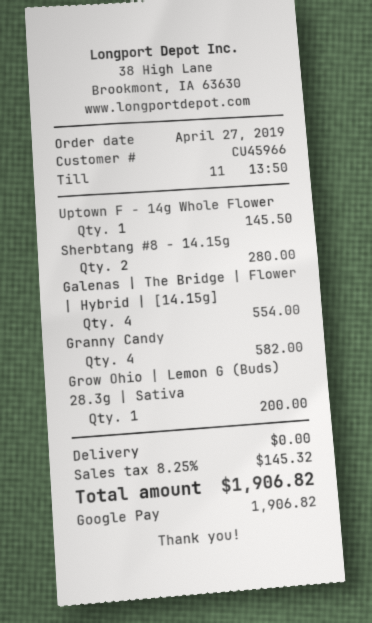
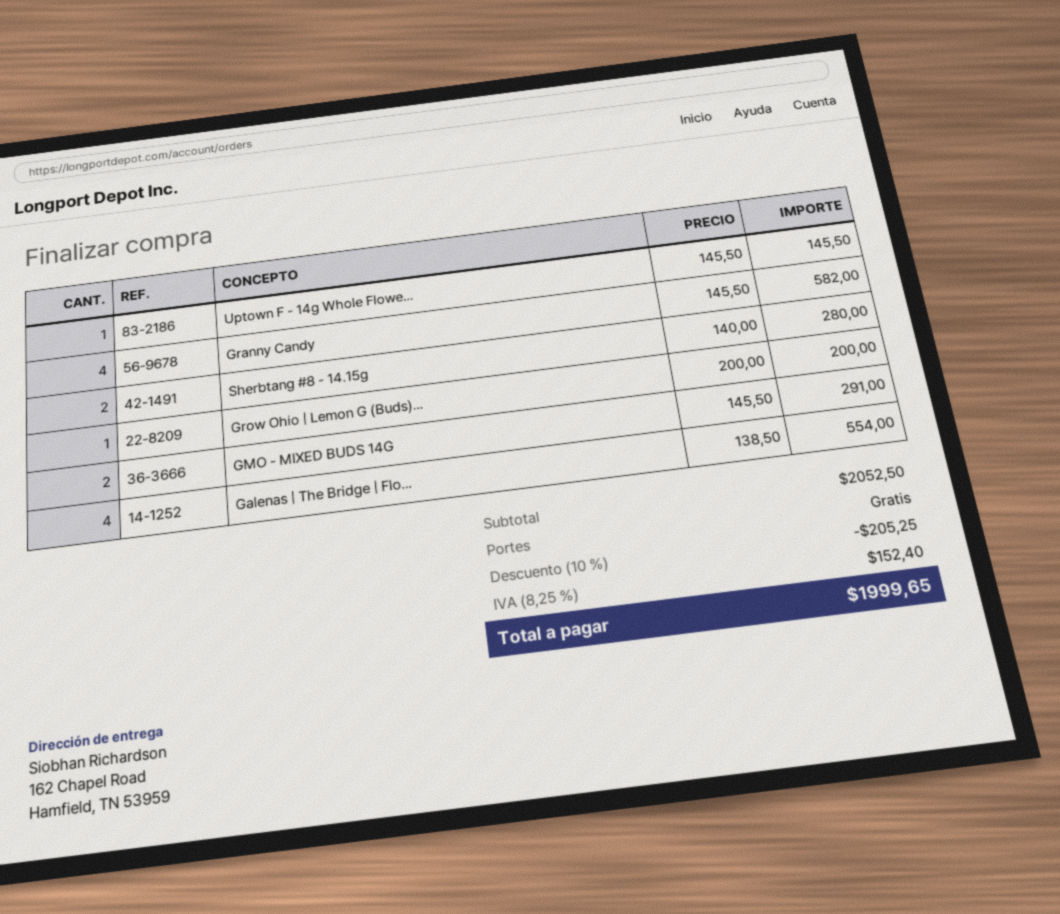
GMO - MIXED BUDS 14G: none -> 2 for 291.00
discount: none -> 10% = 205.25
tax: 8.25% = 145.32 -> 8.25% = 152.40
total: 1906.82 -> 1999.65

